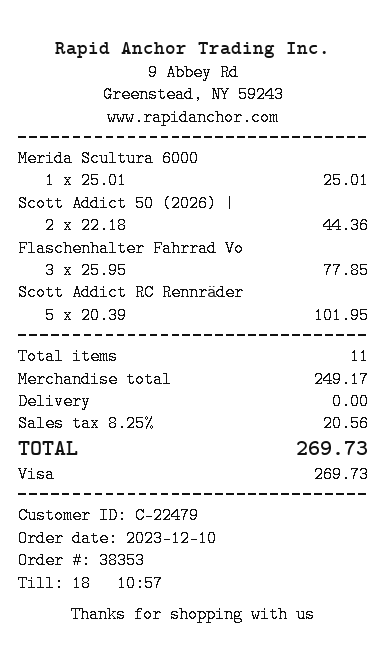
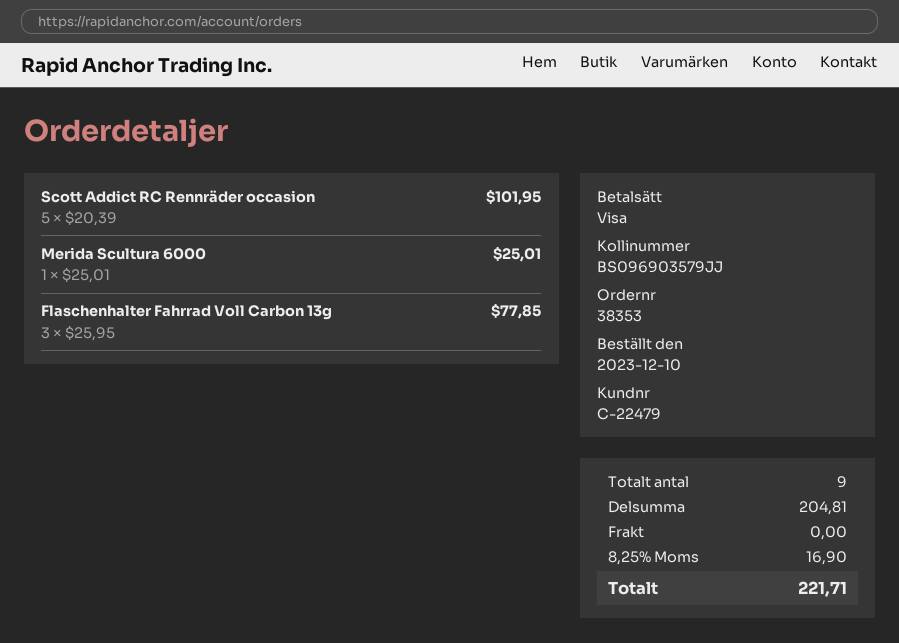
Scott Addict 50 (2026) |: 2 x 22.18 = 44.36 -> none
total quantity: 11 -> 9
subtotal: 249.17 -> 204.81
tax: 8.25% = 20.56 -> 8.25% = 16.90
total: 269.73 -> 221.71

